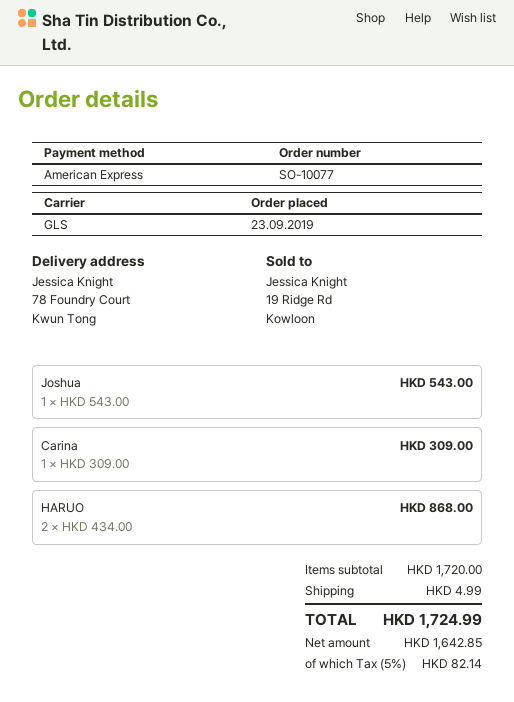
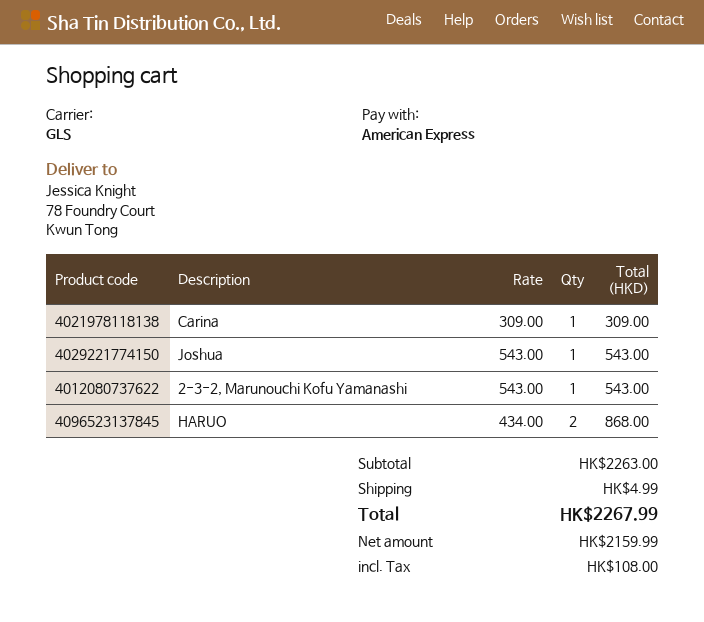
2-3-2, Marunouchi Kofu Yamanashi: none -> 1 x 543.00 = 543.00
subtotal: 1720.00 -> 2263.00
net: 1642.85 -> 2159.99
tax: 82.14 -> 108.00
total: 1724.99 -> 2267.99

